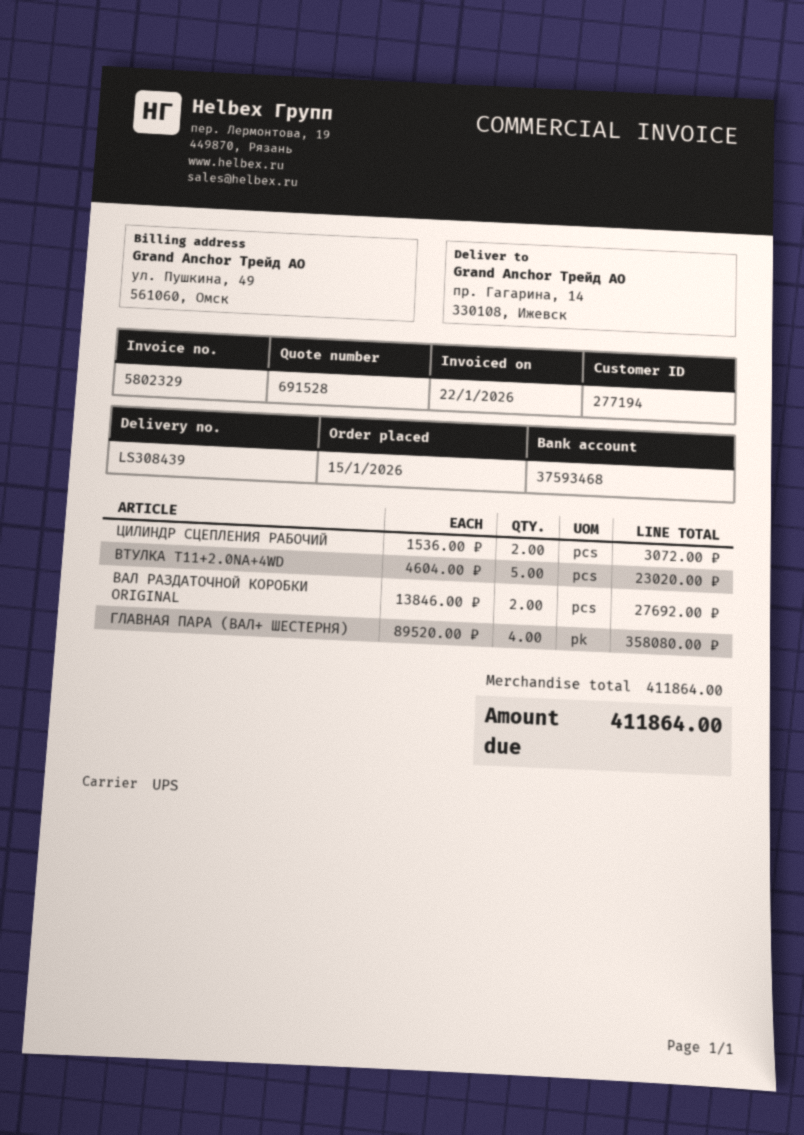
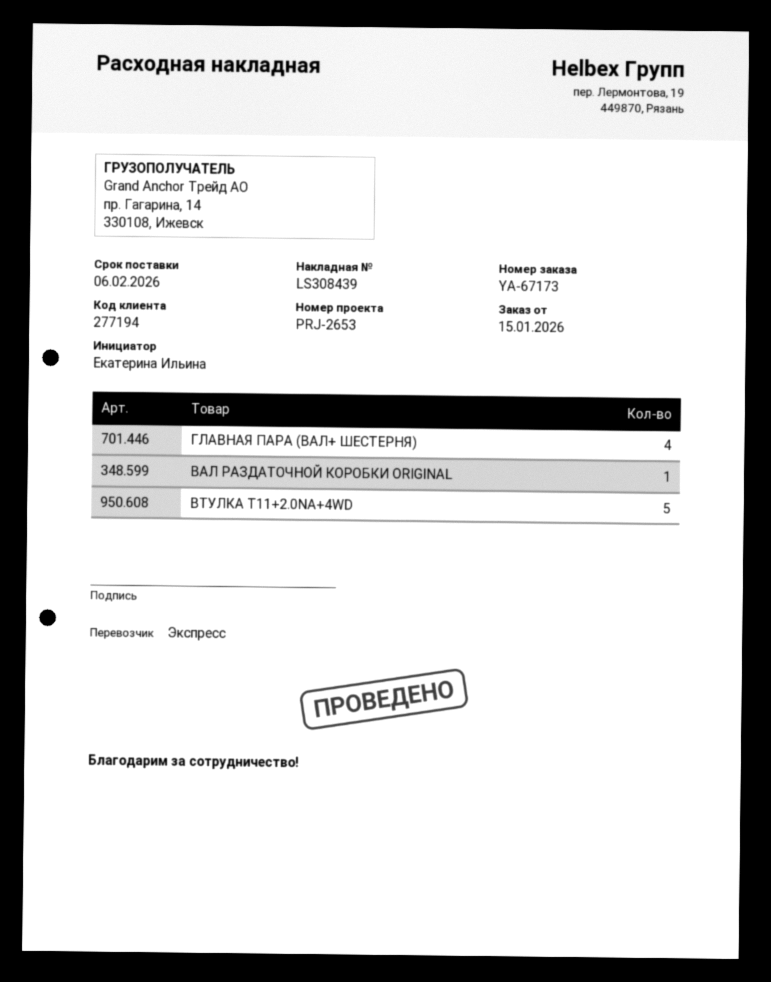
shipping method: UPS -> express
ЦИЛИНДР СЦЕПЛЕНИЯ РАБОЧИЙ: 2 -> none
ВАЛ РАЗДАТОЧНОЙ КОРОБКИ ORIGINAL: 2 -> 1

